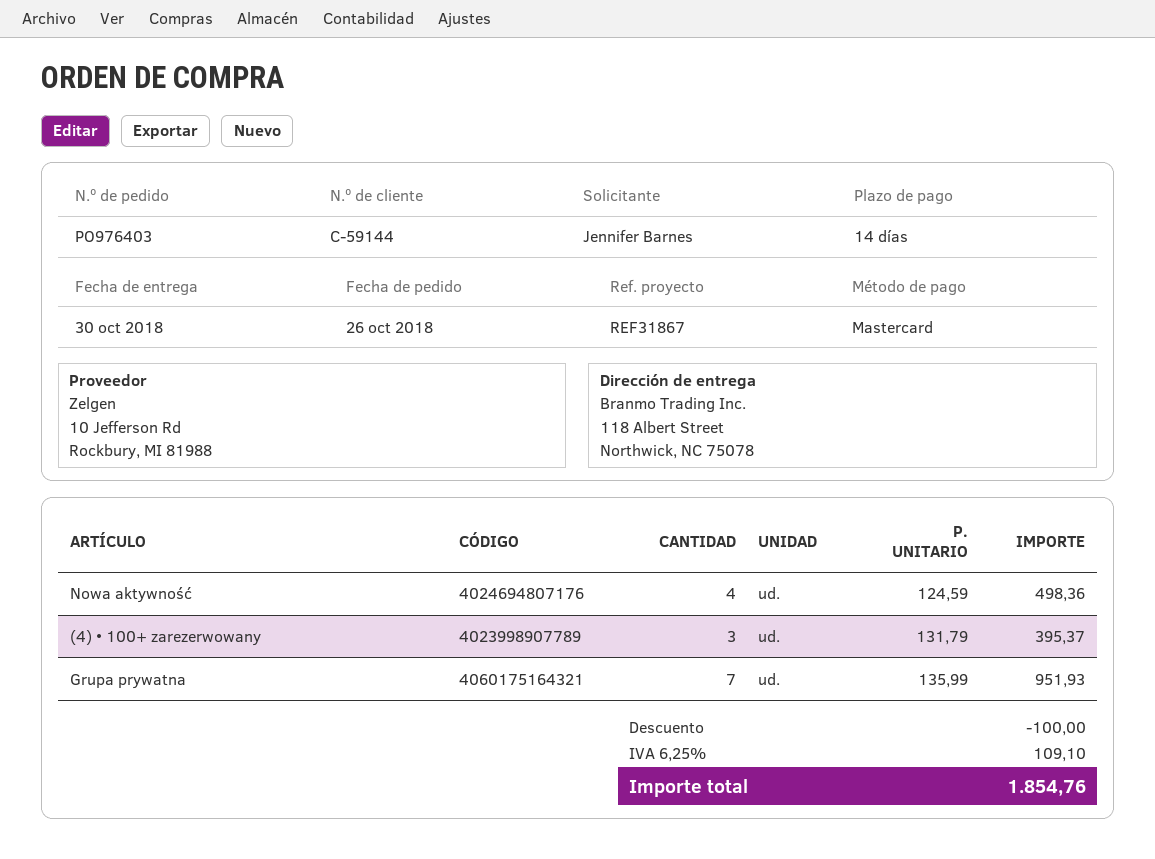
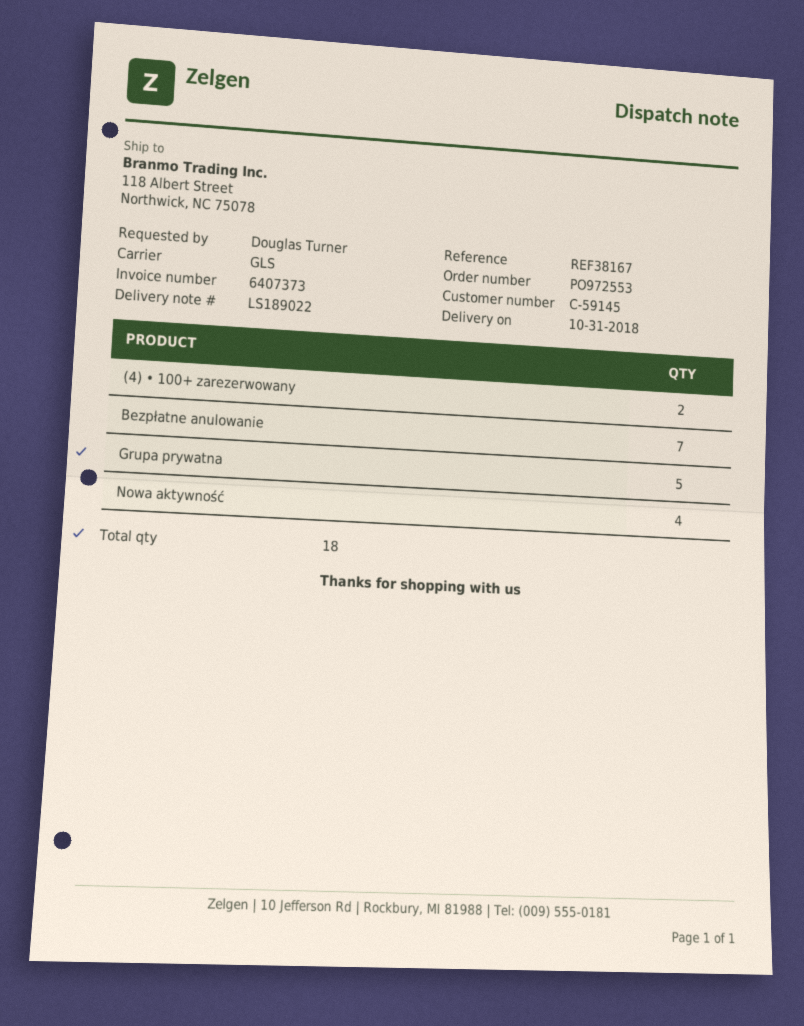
order number: PO976403 -> PO972553
delivery date: 2018-10-30 -> 2018-10-31
customer number: C-59144 -> C-59145
reference: REF31867 -> REF38167
ordered by: Jennifer Barnes -> Douglas Turner
(4) • 100+ zarezerwowany: 3 -> 2
Grupa prywatna: 7 -> 5
Bezpłatne anulowanie: none -> 7

